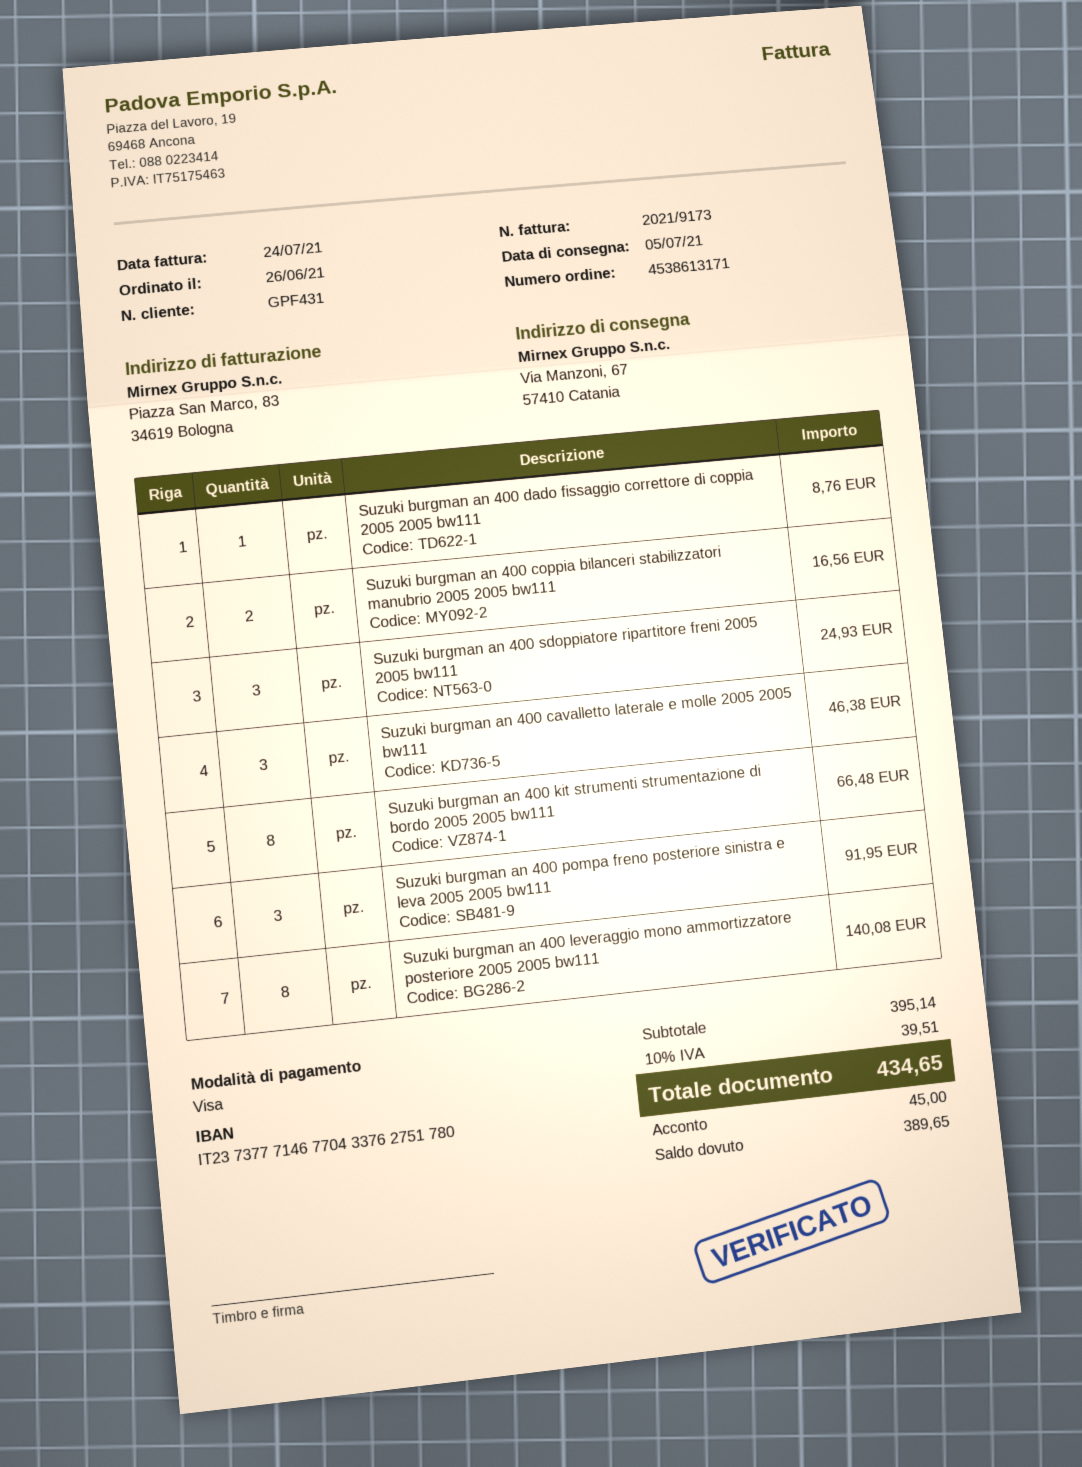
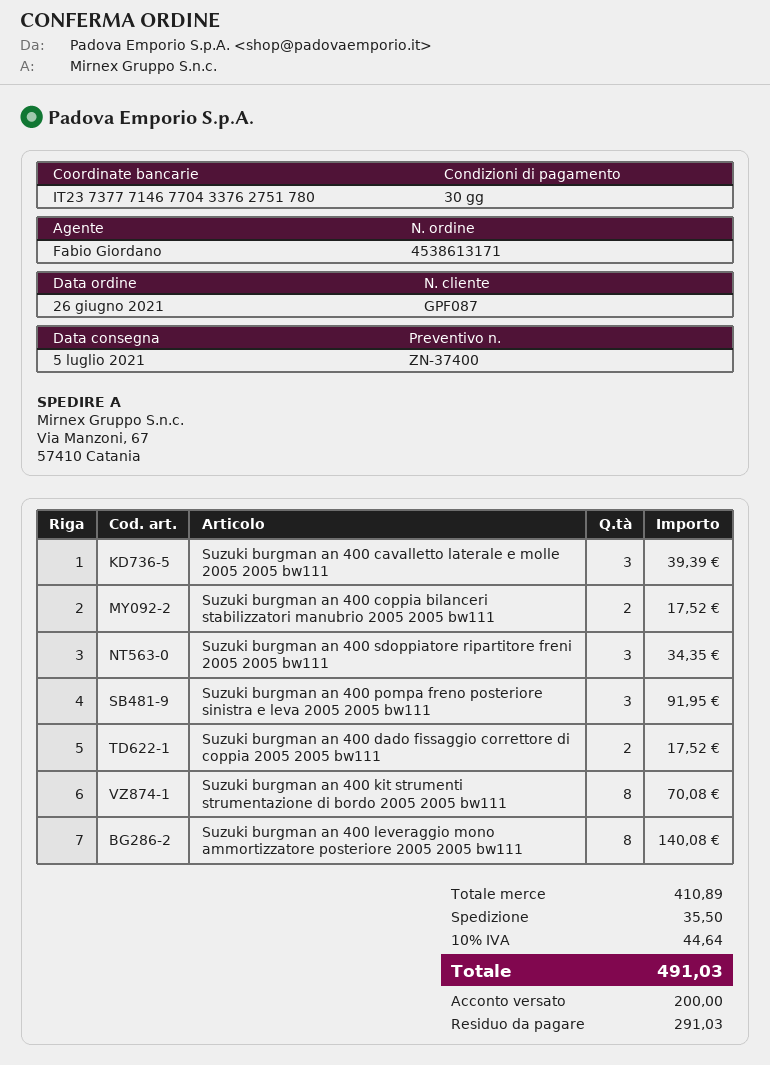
customer number: GPF431 -> GPF087
Suzuki burgman an 400 dado fissaggio correttore di coppia 2005 2005 bw111: 1 for 8.76 -> 2 for 17.52
Suzuki burgman an 400 coppia bilanceri stabilizzatori manubrio 2005 2005 bw111: 2 for 16.56 -> 2 for 17.52
Suzuki burgman an 400 sdoppiatore ripartitore freni 2005 2005 bw111: 3 for 24.93 -> 3 for 34.35
Suzuki burgman an 400 cavalletto laterale e molle 2005 2005 bw111: 3 for 46.38 -> 3 for 39.39
Suzuki burgman an 400 kit strumenti strumentazione di bordo 2005 2005 bw111: 8 for 66.48 -> 8 for 70.08
subtotal: 395.14 -> 410.89
shipping: none -> 35.50
tax: 10% = 39.51 -> 10% = 44.64
total: 434.65 -> 491.03
deposit: 45.00 -> 200.00
balance: 389.65 -> 291.03

